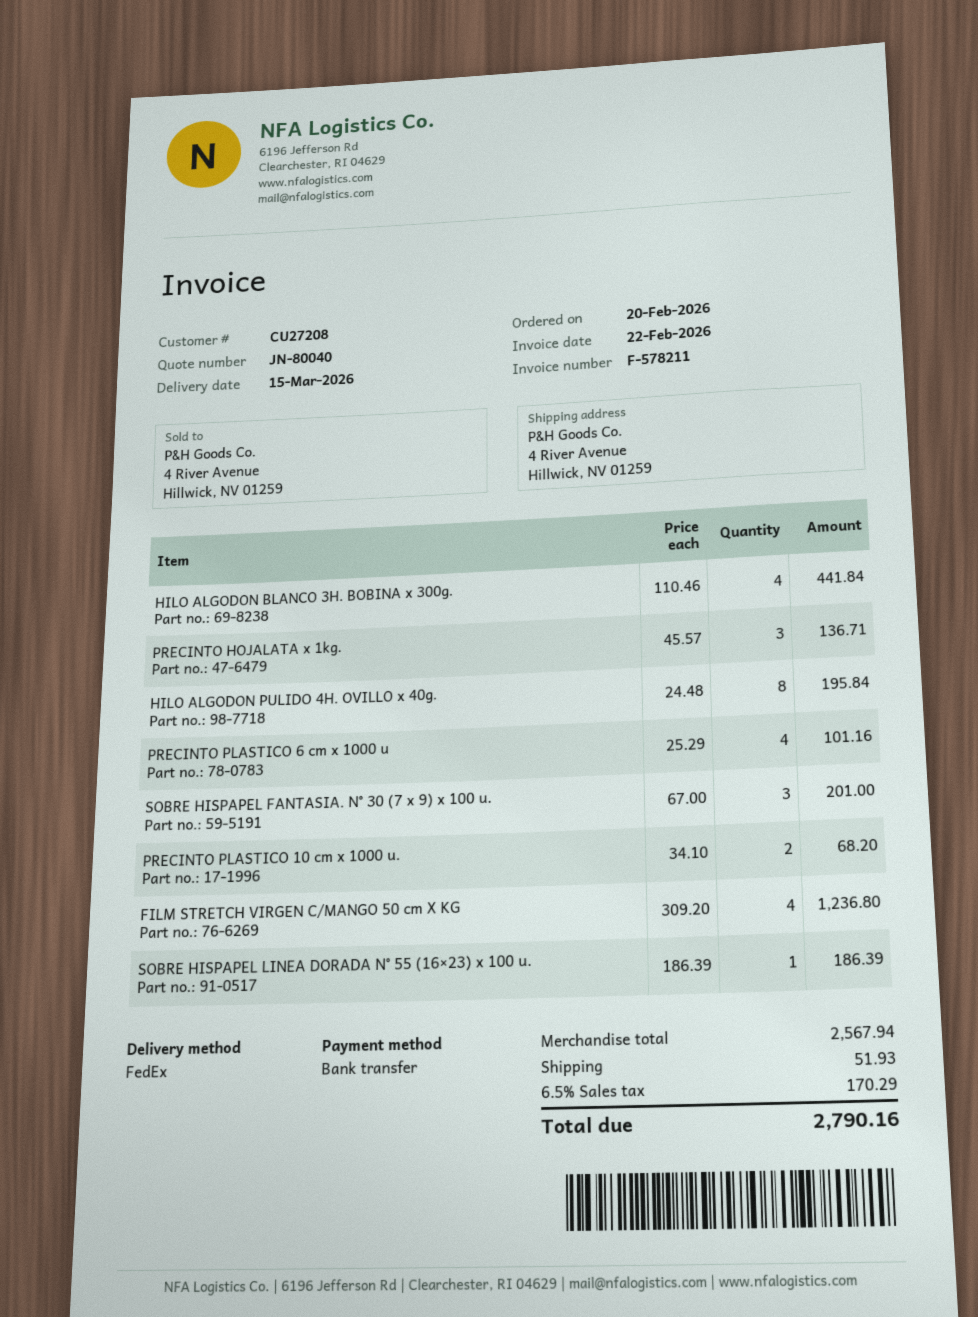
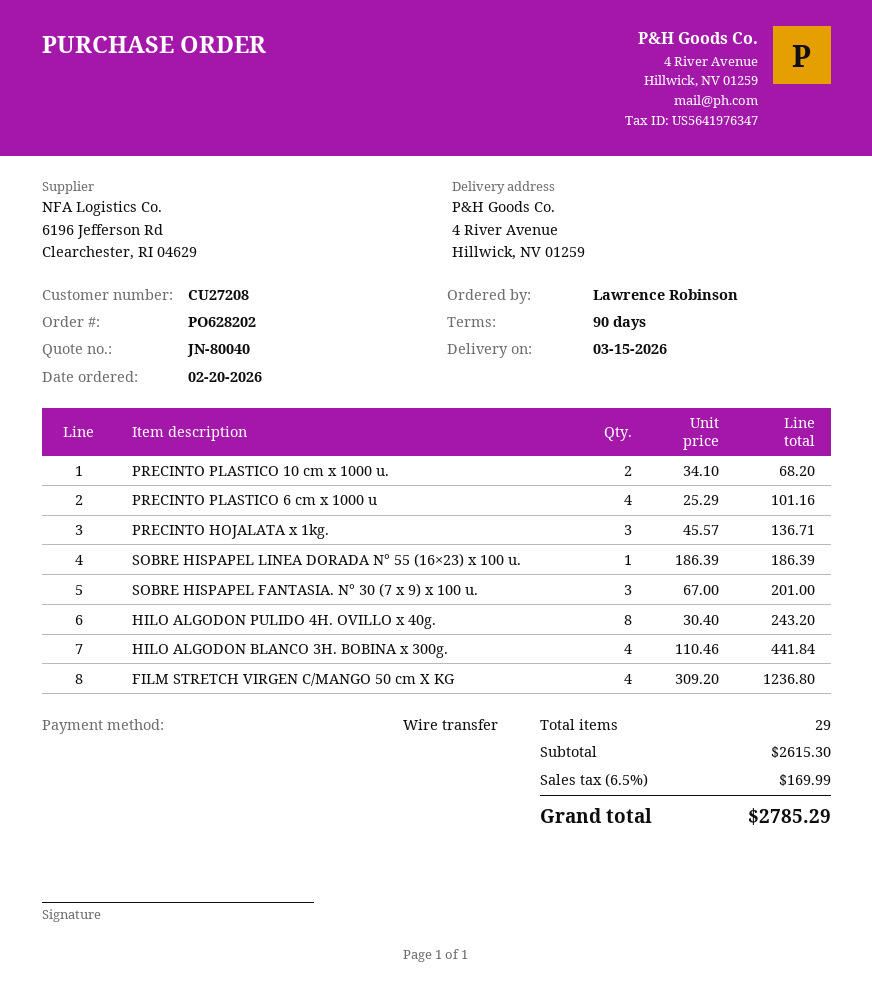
HILO ALGODON PULIDO 4H. OVILLO x 40g.: 8 x 24.48 = 195.84 -> 8 x 30.40 = 243.20
subtotal: 2567.94 -> 2615.30
shipping: 51.93 -> none
tax: 6.5% = 170.29 -> 6.5% = 169.99
total: 2790.16 -> 2785.29

